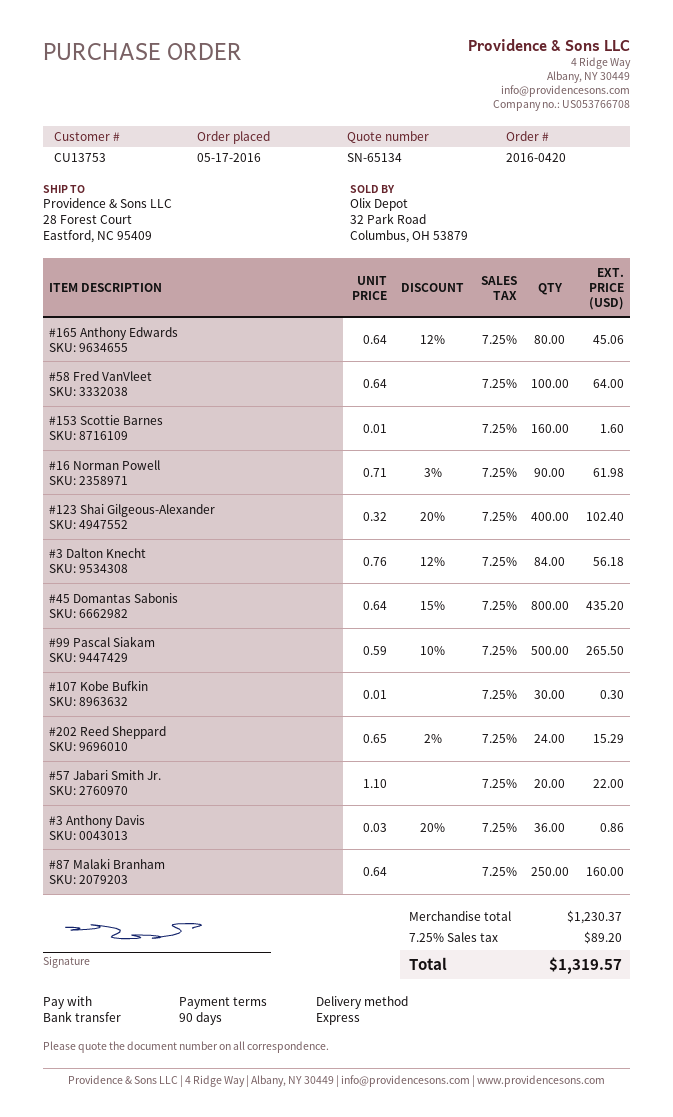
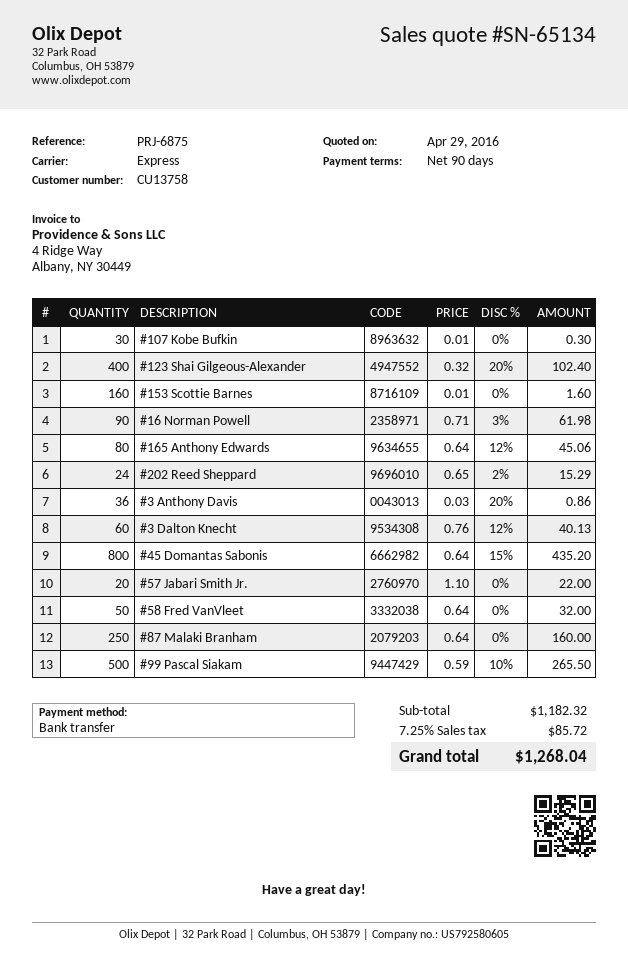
customer number: CU13753 -> CU13758
#58 Fred VanVleet: 100 x 0.64 = 64.00 -> 50 x 0.64 = 32.00
#3 Dalton Knecht: 84 x 0.76 - 12% = 56.18 -> 60 x 0.76 - 12% = 40.13
subtotal: 1230.37 -> 1182.32
tax: 7.25% = 89.20 -> 7.25% = 85.72
total: 1319.57 -> 1268.04

